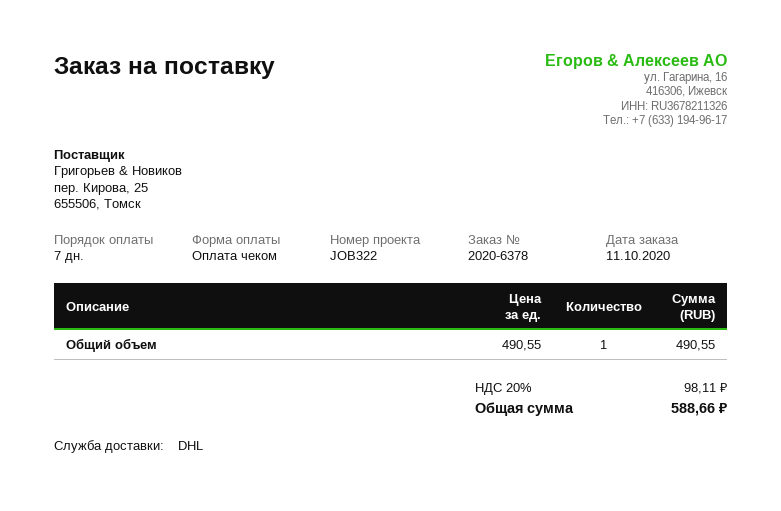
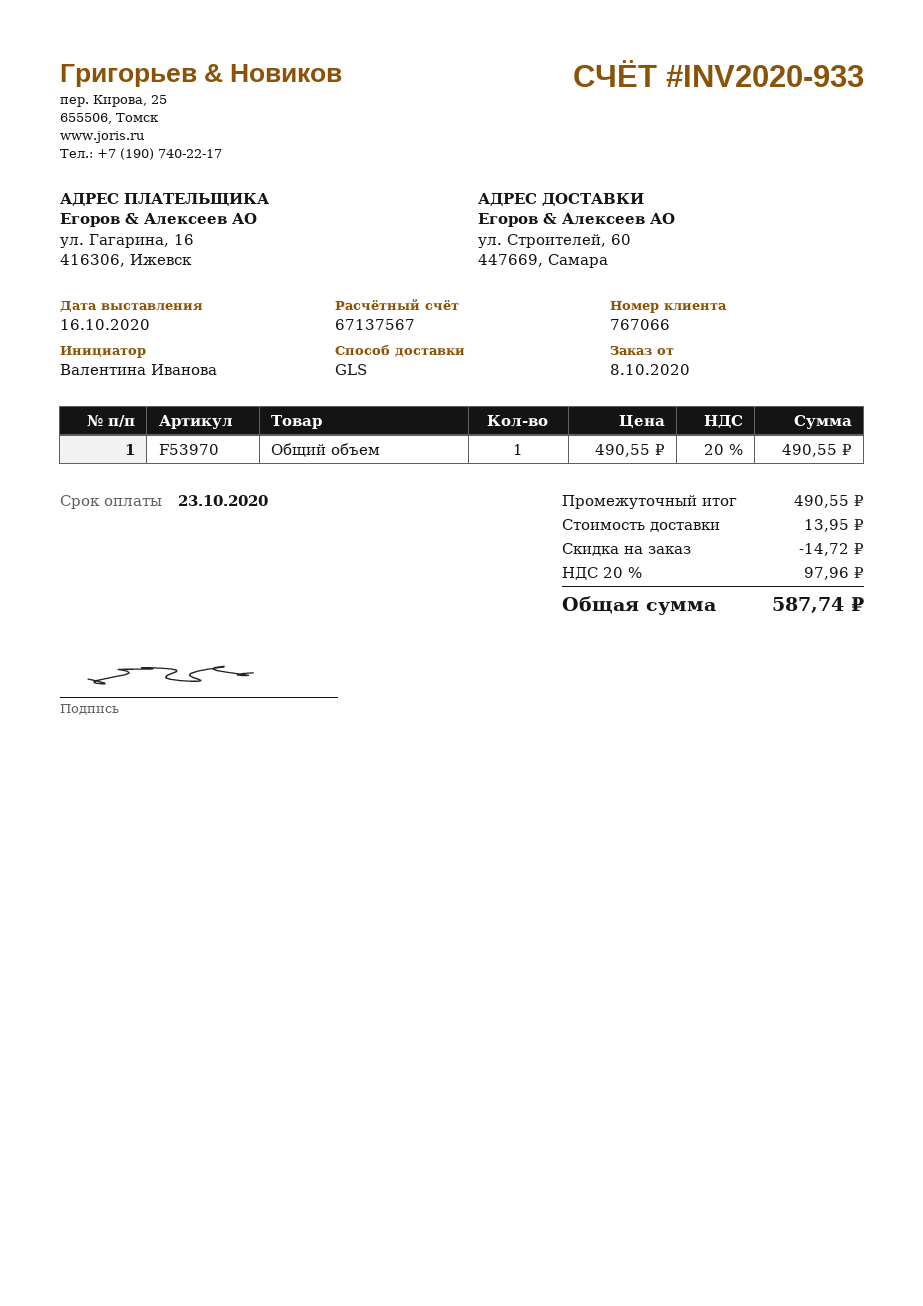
order date: 2020-10-11 -> 2020-10-08
shipping method: DHL -> GLS
discount: none -> 14.72
shipping: none -> 13.95
tax: 20% = 98.11 -> 20% = 97.96
total: 588.66 -> 587.74

